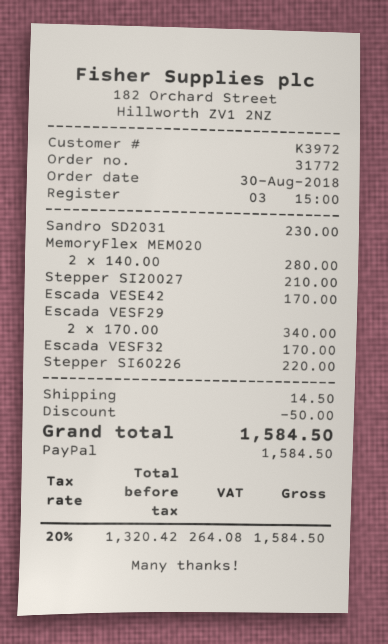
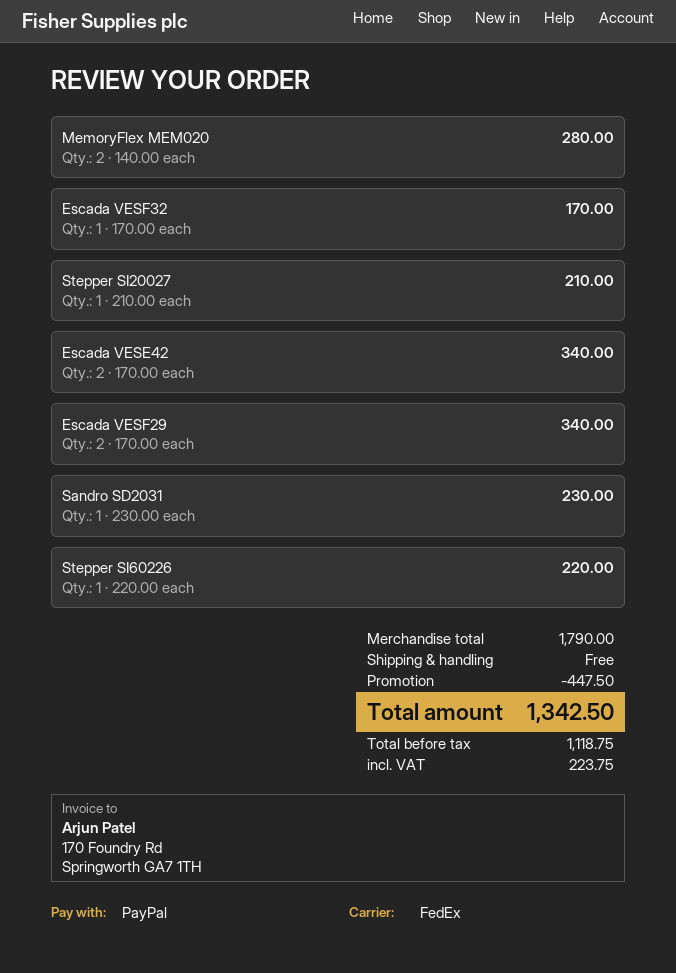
Escada VESE42: 1 x 170.00 = 170.00 -> 2 x 170.00 = 340.00
discount: 50.00 -> 447.50
shipping: 14.50 -> 0.00
net: 1320.42 -> 1118.75
tax: 264.08 -> 223.75
total: 1584.50 -> 1342.50

